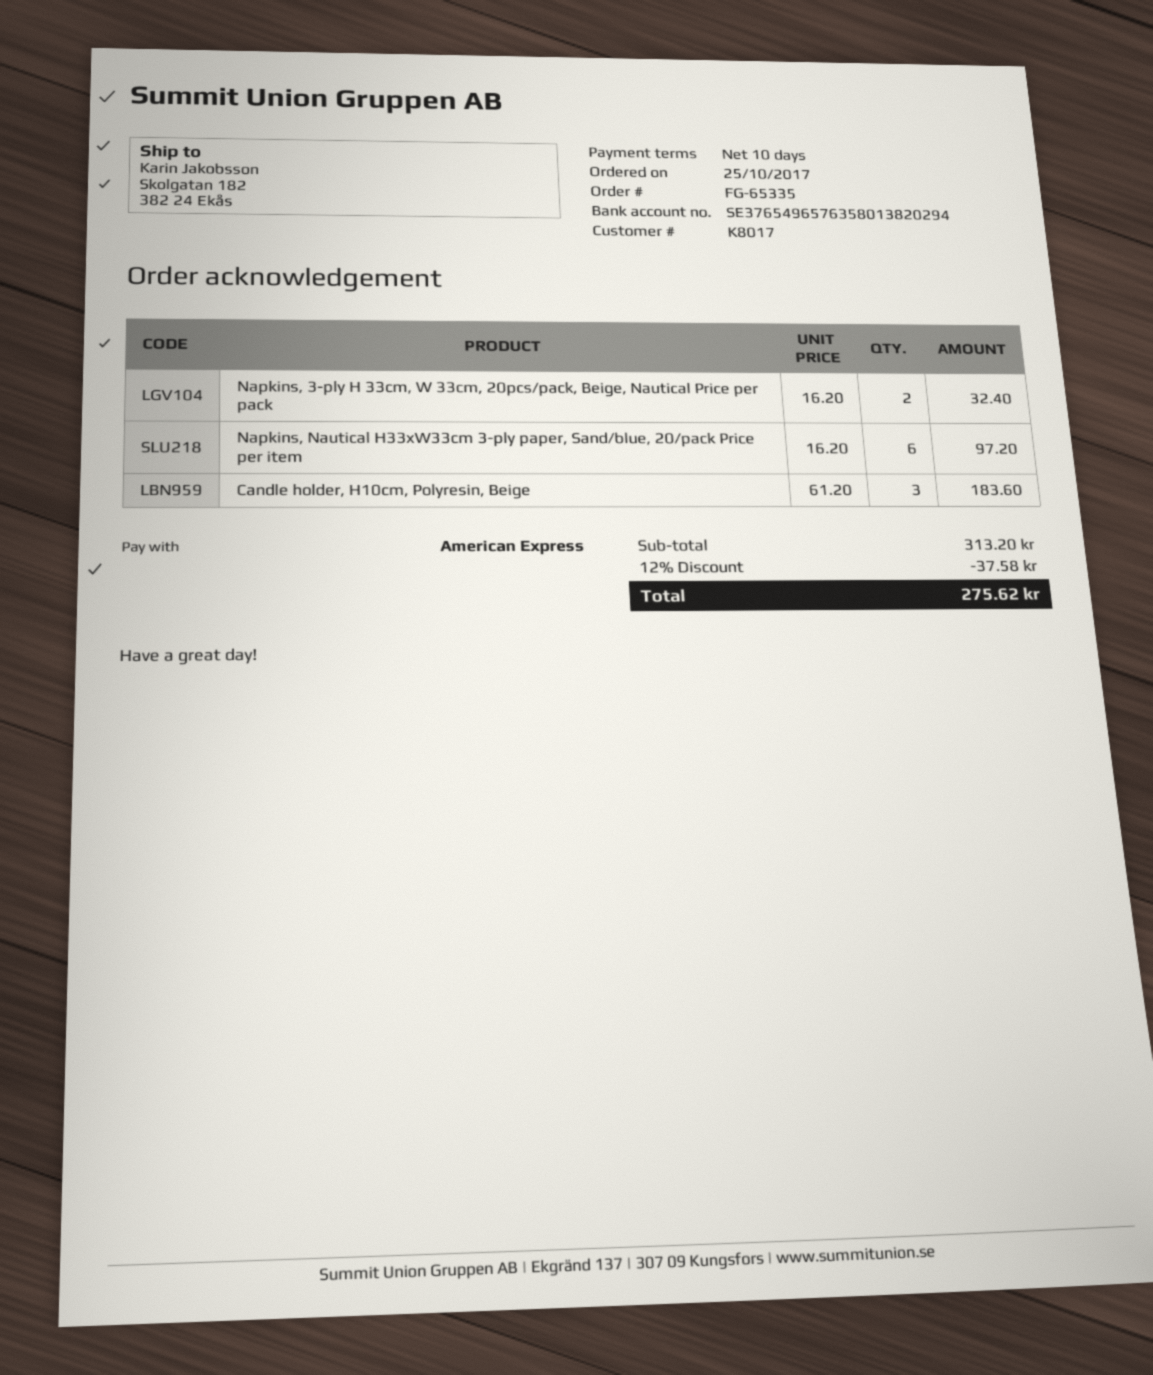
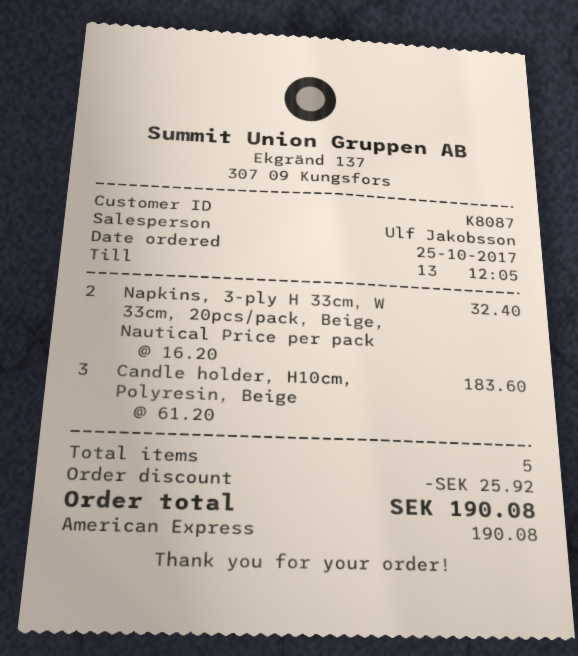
customer number: K8017 -> K8087
Napkins, Nautical H33xW33cm 3-ply paper, Sand/blue, 20/pack Price per item: 6 x 16.20 = 97.20 -> none
discount: 37.58 -> 25.92
total: 275.62 -> 190.08

